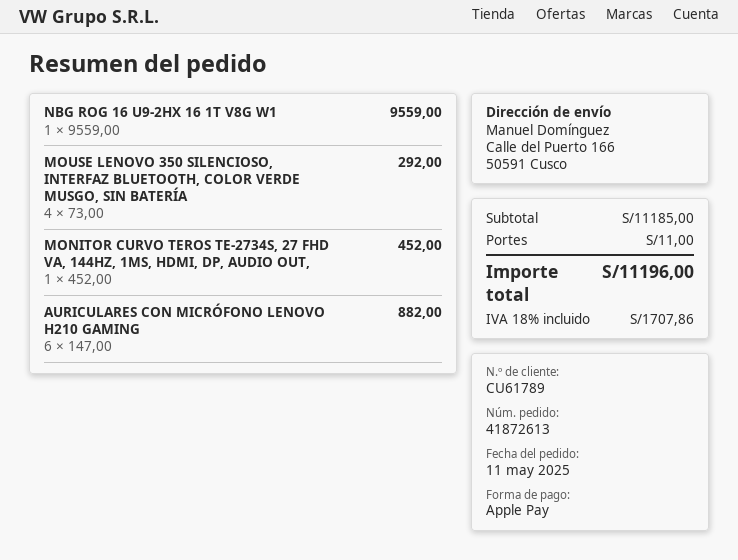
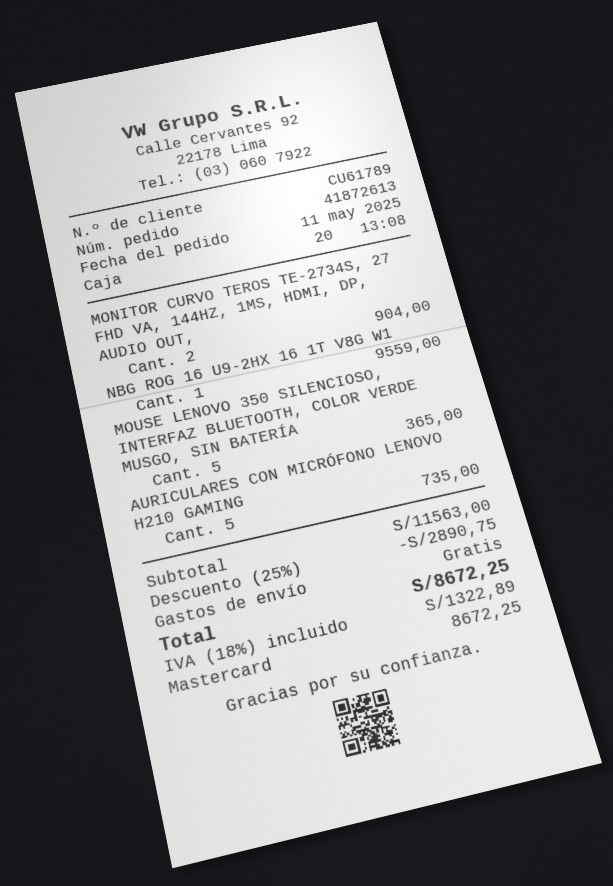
payment method: Apple Pay -> Mastercard
MOUSE LENOVO 350 SILENCIOSO, INTERFAZ BLUETOOTH, COLOR VERDE MUSGO, SIN BATERÍA: 4 for 292.00 -> 5 for 365.00
MONITOR CURVO TEROS TE-2734S, 27 FHD VA, 144HZ, 1MS, HDMI, DP, AUDIO OUT,: 1 for 452.00 -> 2 for 904.00
AURICULARES CON MICRÓFONO LENOVO H210 GAMING: 6 for 882.00 -> 5 for 735.00
subtotal: 11185.00 -> 11563.00
discount: none -> 25% = 2890.75
shipping: 11.00 -> 0.00
tax: 18% = 1707.86 -> 18% = 1322.89
total: 11196.00 -> 8672.25

